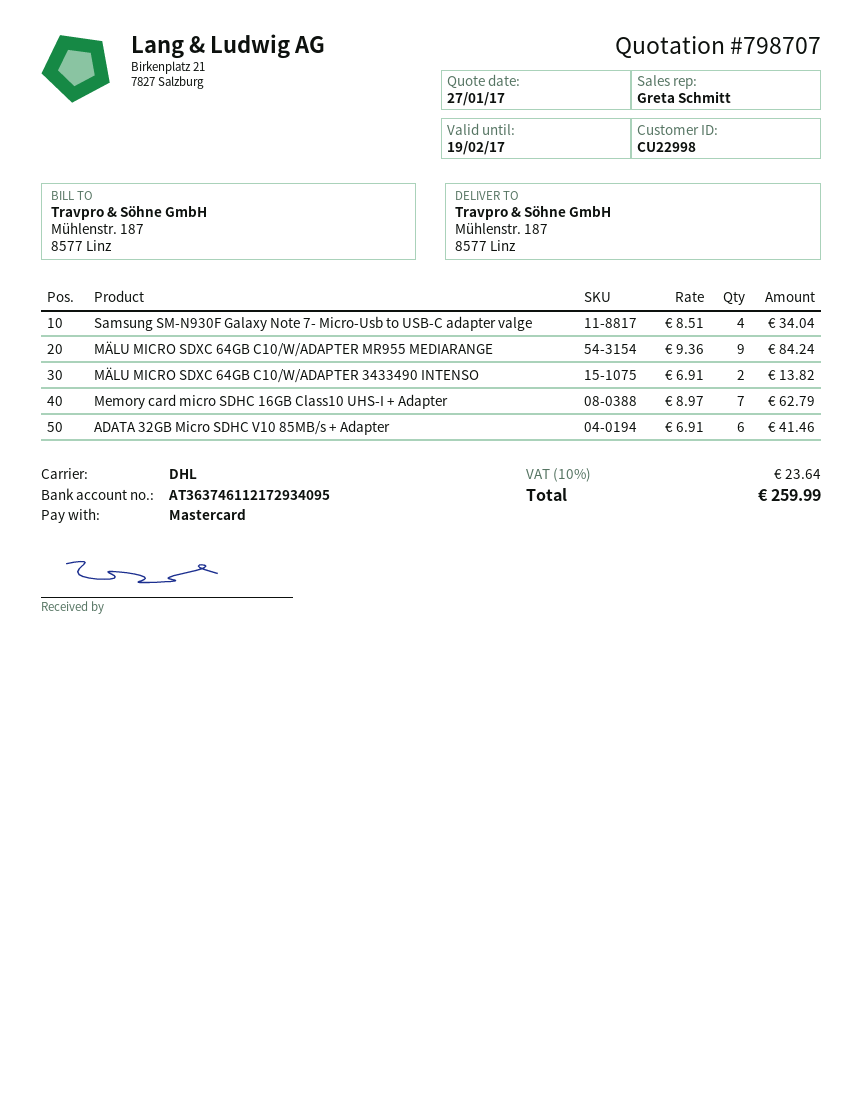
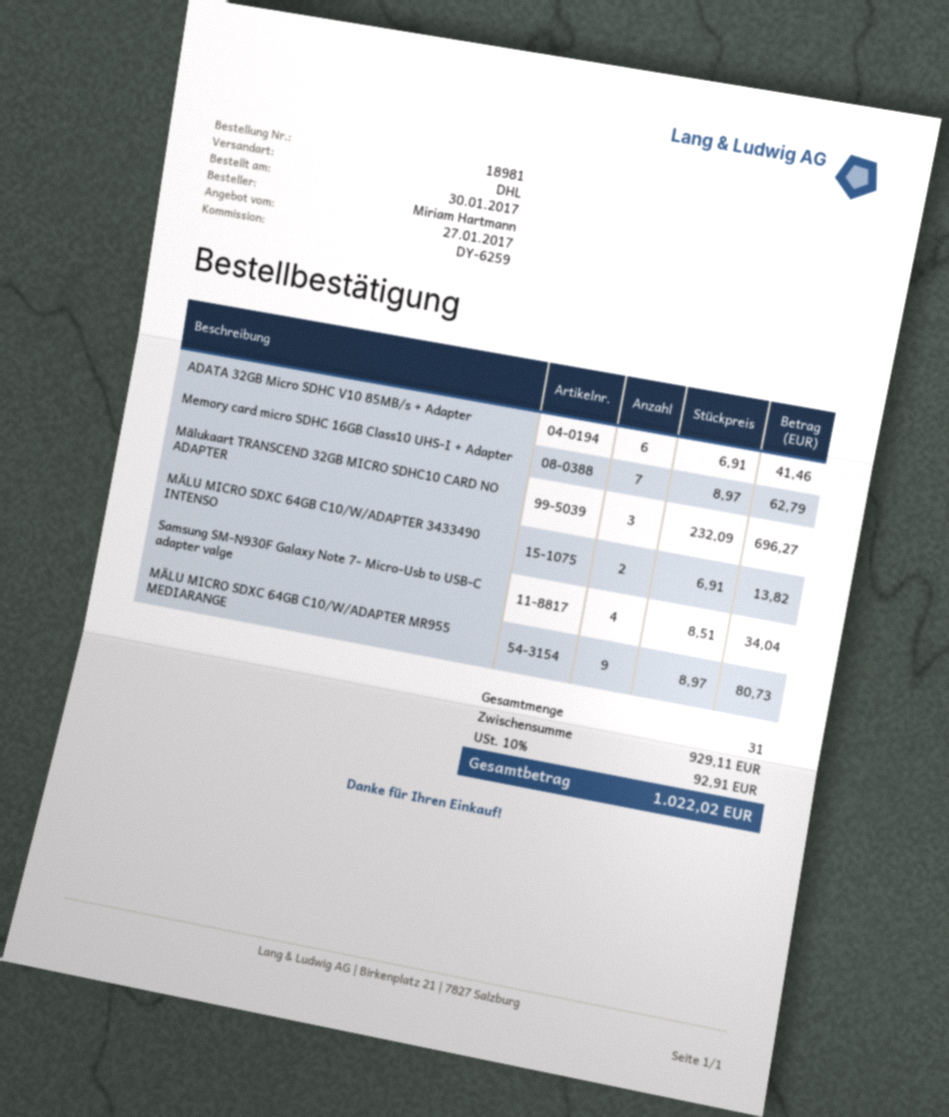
MÄLU MICRO SDXC 64GB C10/W/ADAPTER MR955 MEDIARANGE: 9 x 9.36 = 84.24 -> 9 x 8.97 = 80.73
Mälukaart TRANSCEND 32GB MICRO SDHC10 CARD NO ADAPTER: none -> 3 x 232.09 = 696.27
tax: 10% = 23.64 -> 10% = 92.91
total: 259.99 -> 1022.02

